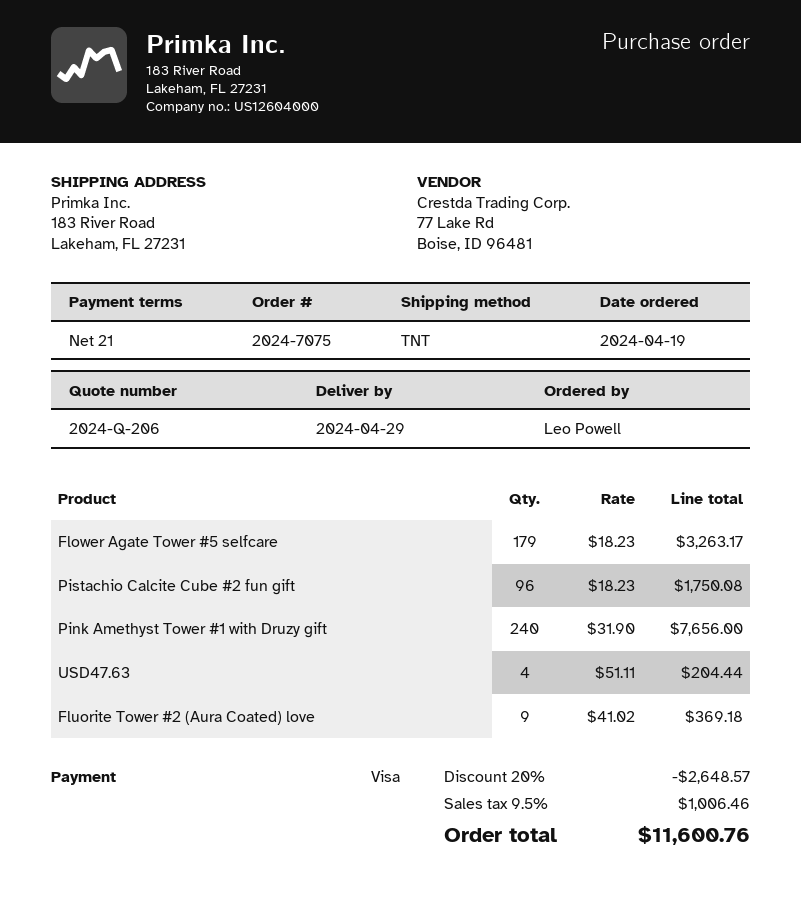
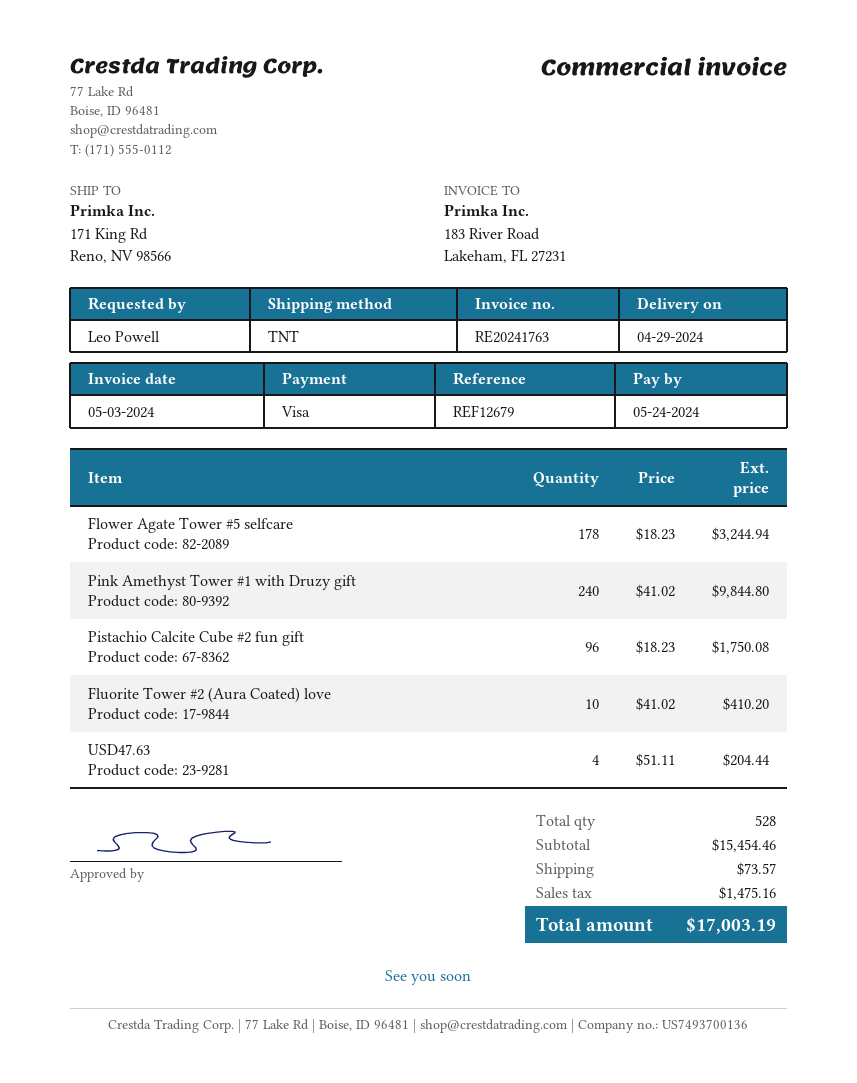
ship to: 183 River Road, Lakeham, FL 27231 -> 171 King Rd, Reno, NV 98566
Flower Agate Tower #5 selfcare: 179 x 18.23 = 3263.17 -> 178 x 18.23 = 3244.94
Pink Amethyst Tower #1 with Druzy gift: 240 x 31.90 = 7656.00 -> 240 x 41.02 = 9844.80
Fluorite Tower #2 (Aura Coated) love: 9 x 41.02 = 369.18 -> 10 x 41.02 = 410.20
discount: 20% = 2648.57 -> none
shipping: none -> 73.57
tax: 1006.46 -> 1475.16
total: 11600.76 -> 17003.19

